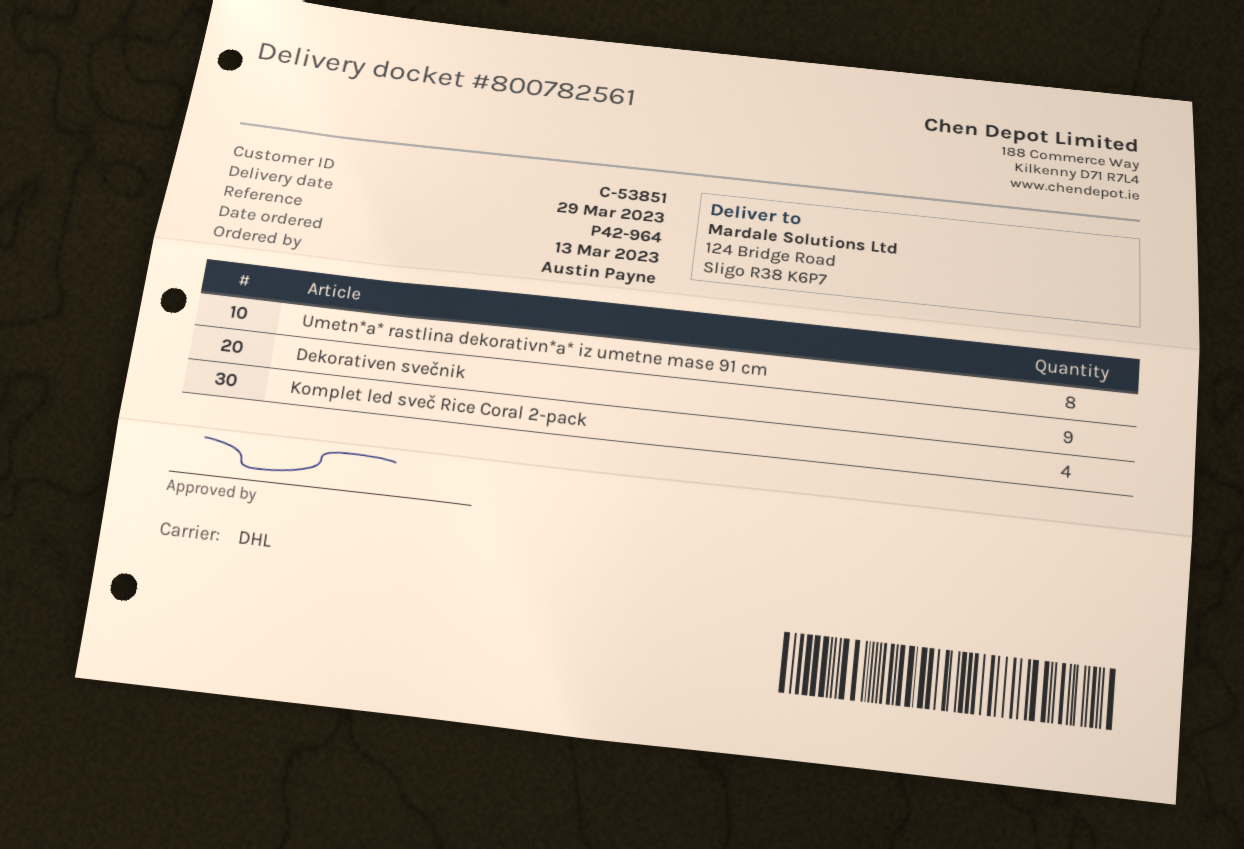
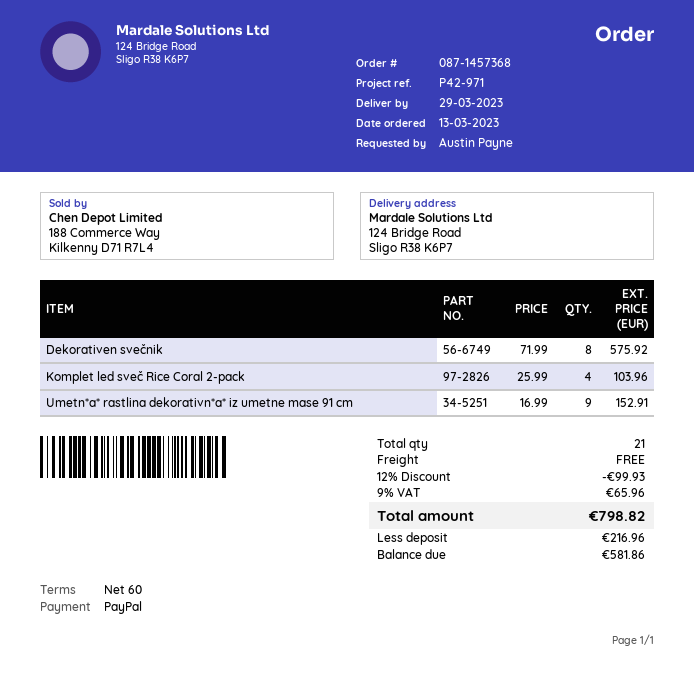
reference: P42-964 -> P42-971
Umetn*a* rastlina dekorativn*a* iz umetne mase 91 cm: 8 -> 9
Dekorativen svečnik: 9 -> 8

